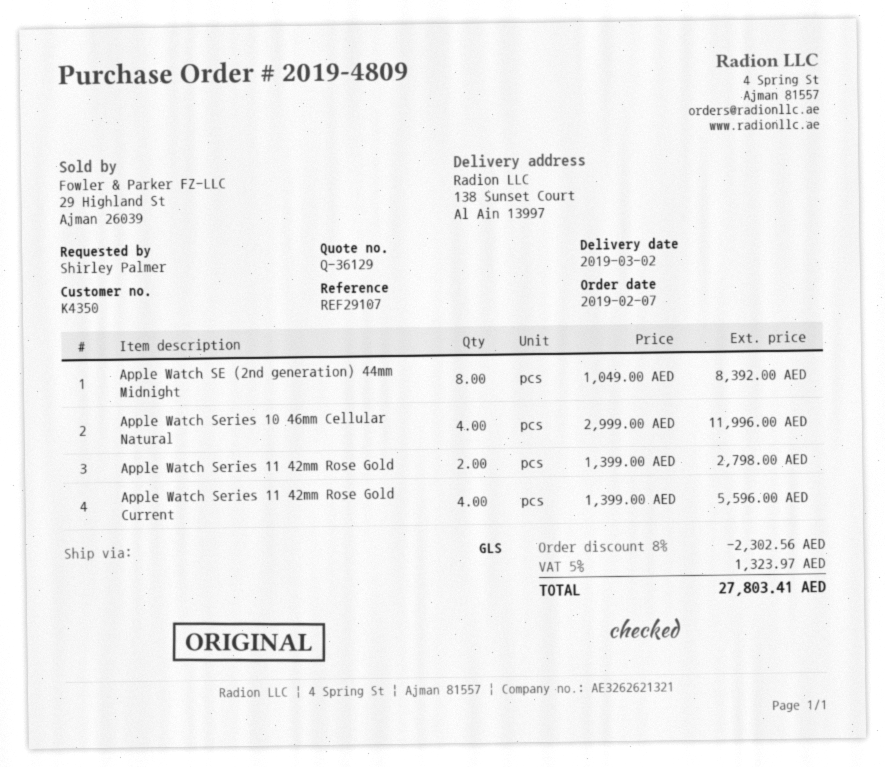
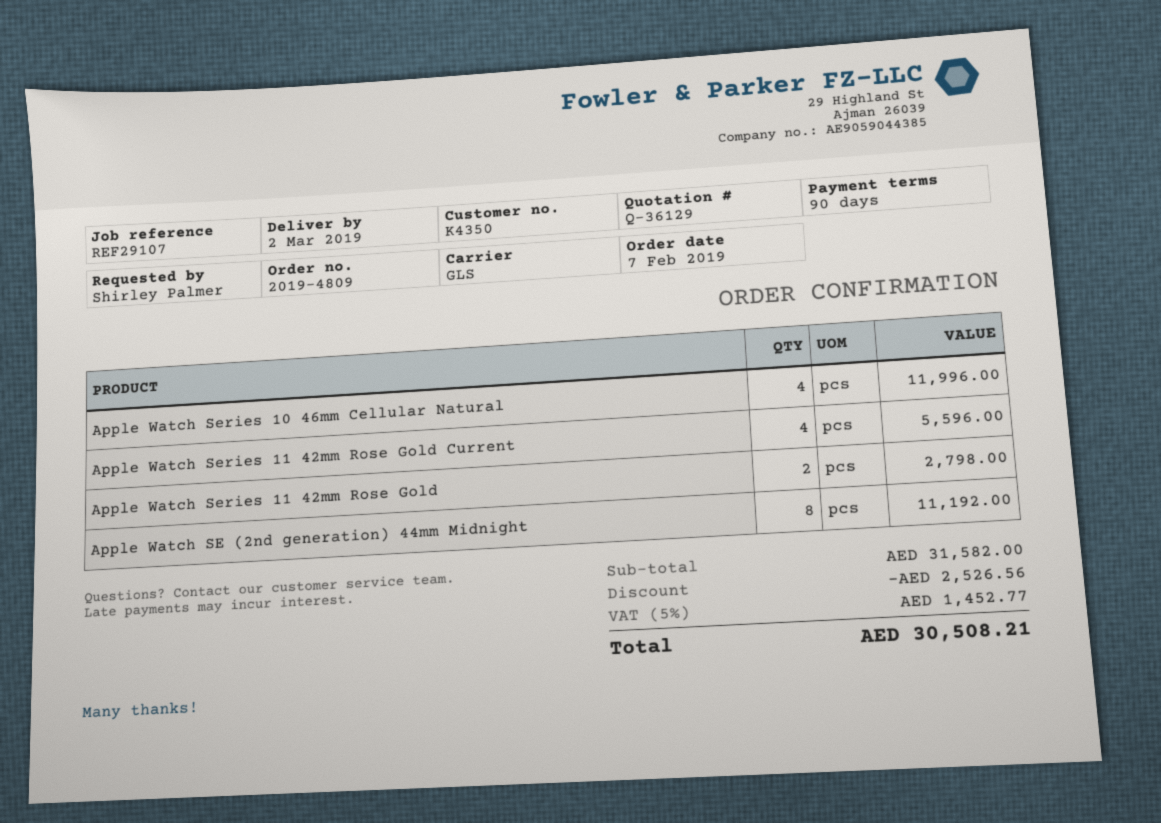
Apple Watch SE (2nd generation) 44mm Midnight: 8 for 8392.00 -> 8 for 11192.00
discount: 2302.56 -> 2526.56
tax: 5% = 1323.97 -> 5% = 1452.77
total: 27803.41 -> 30508.21

